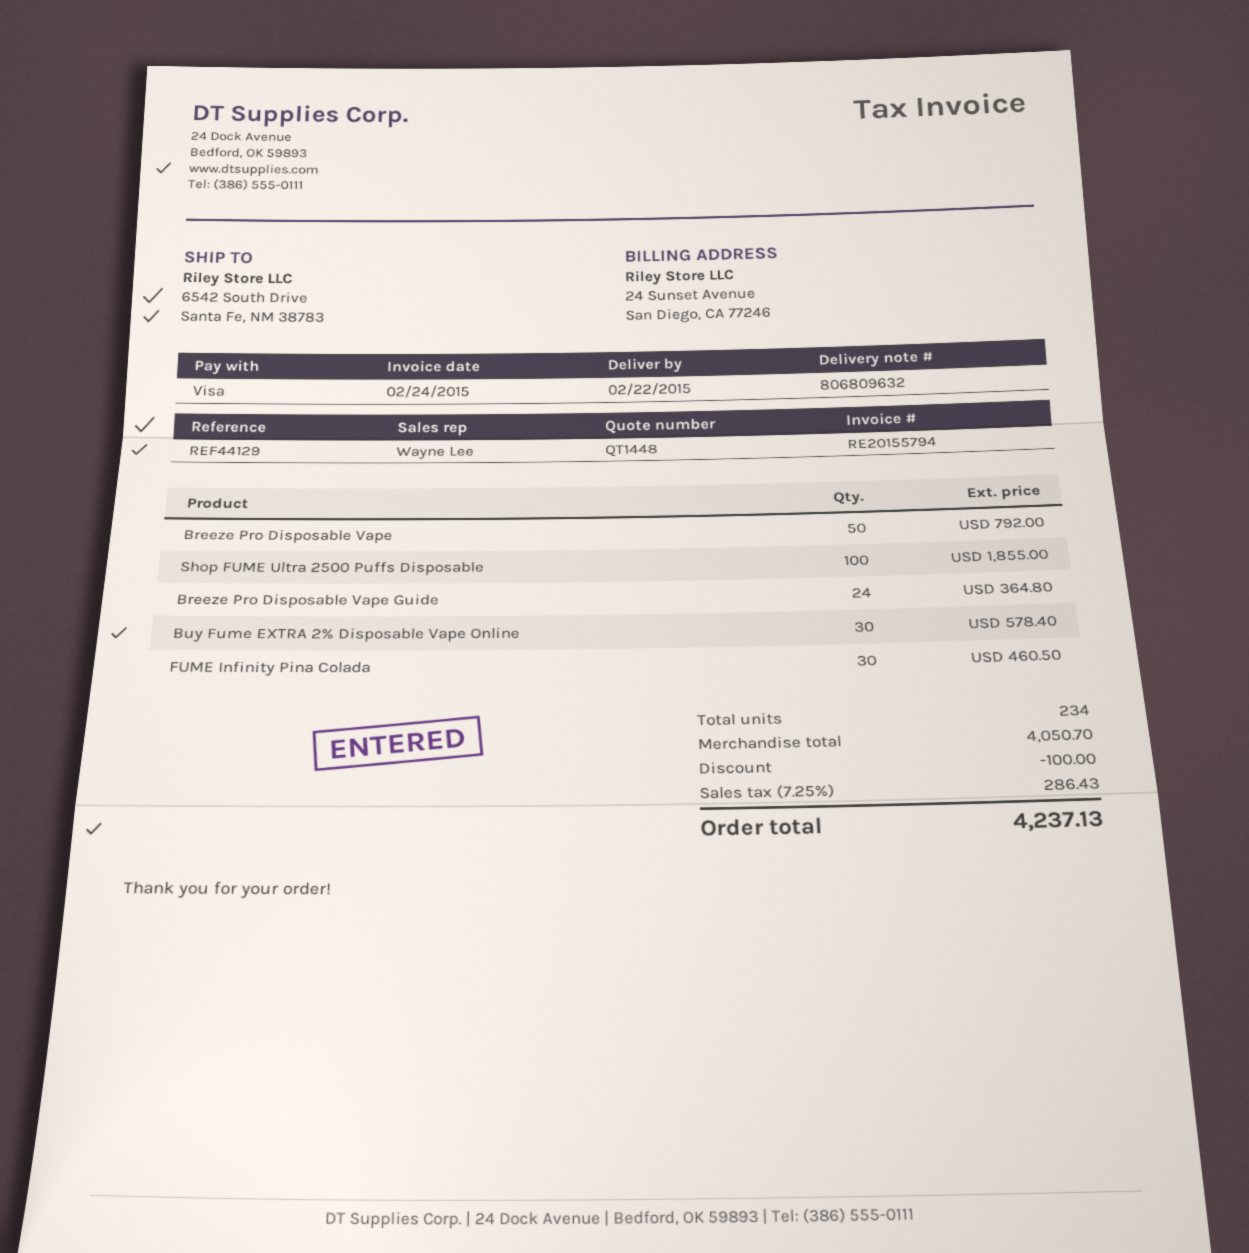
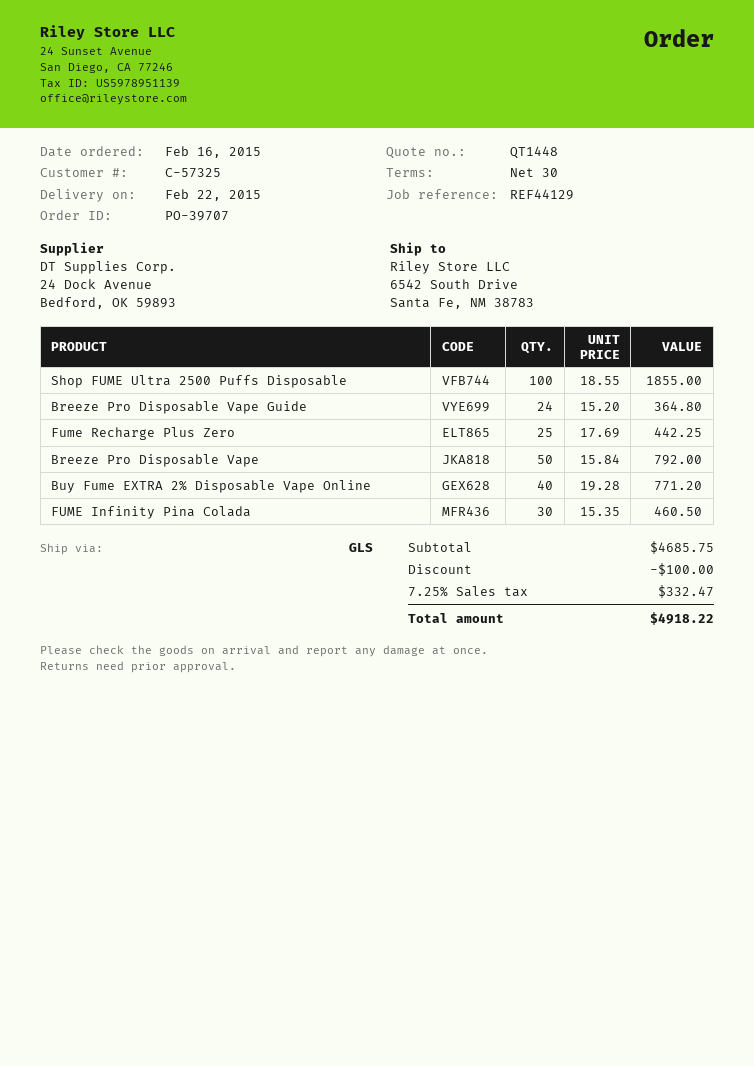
Buy Fume EXTRA 2% Disposable Vape Online: 30 for 578.40 -> 40 for 771.20
Fume Recharge Plus Zero: none -> 25 for 442.25
subtotal: 4050.70 -> 4685.75
tax: 7.25% = 286.43 -> 7.25% = 332.47
total: 4237.13 -> 4918.22

